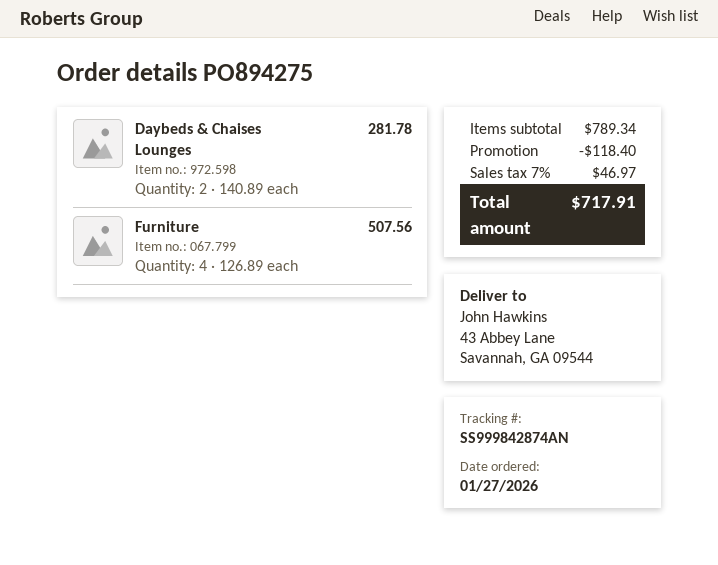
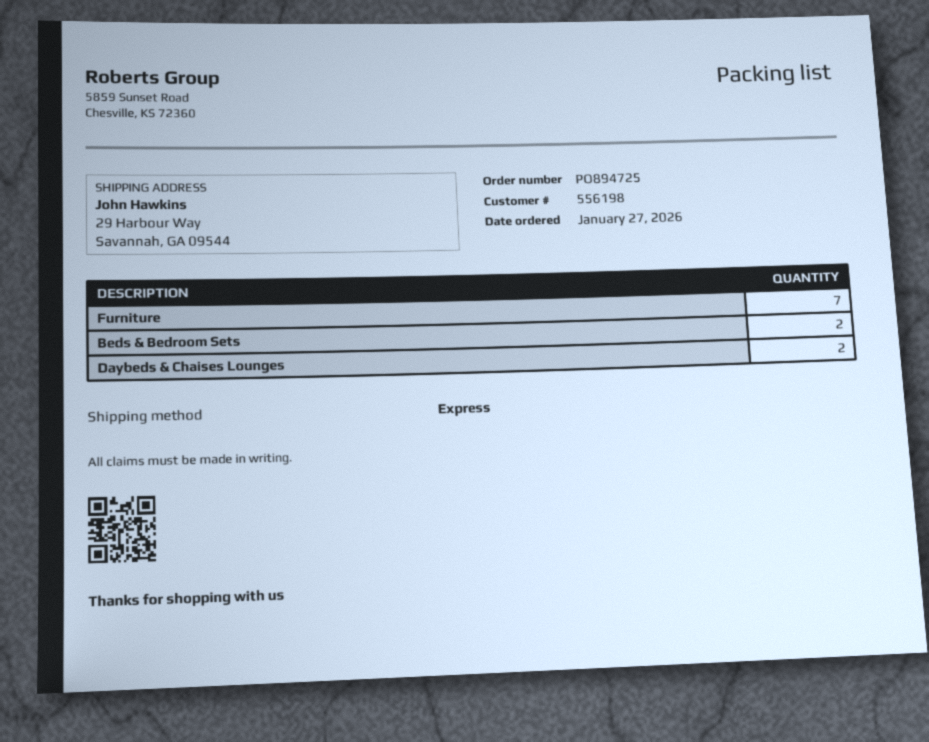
order number: PO894275 -> PO894725
ship to: 43 Abbey Lane, Savannah, GA 09544 -> 29 Harbour Way, Savannah, GA 09544
Furniture: 4 -> 7
Beds & Bedroom Sets: none -> 2

